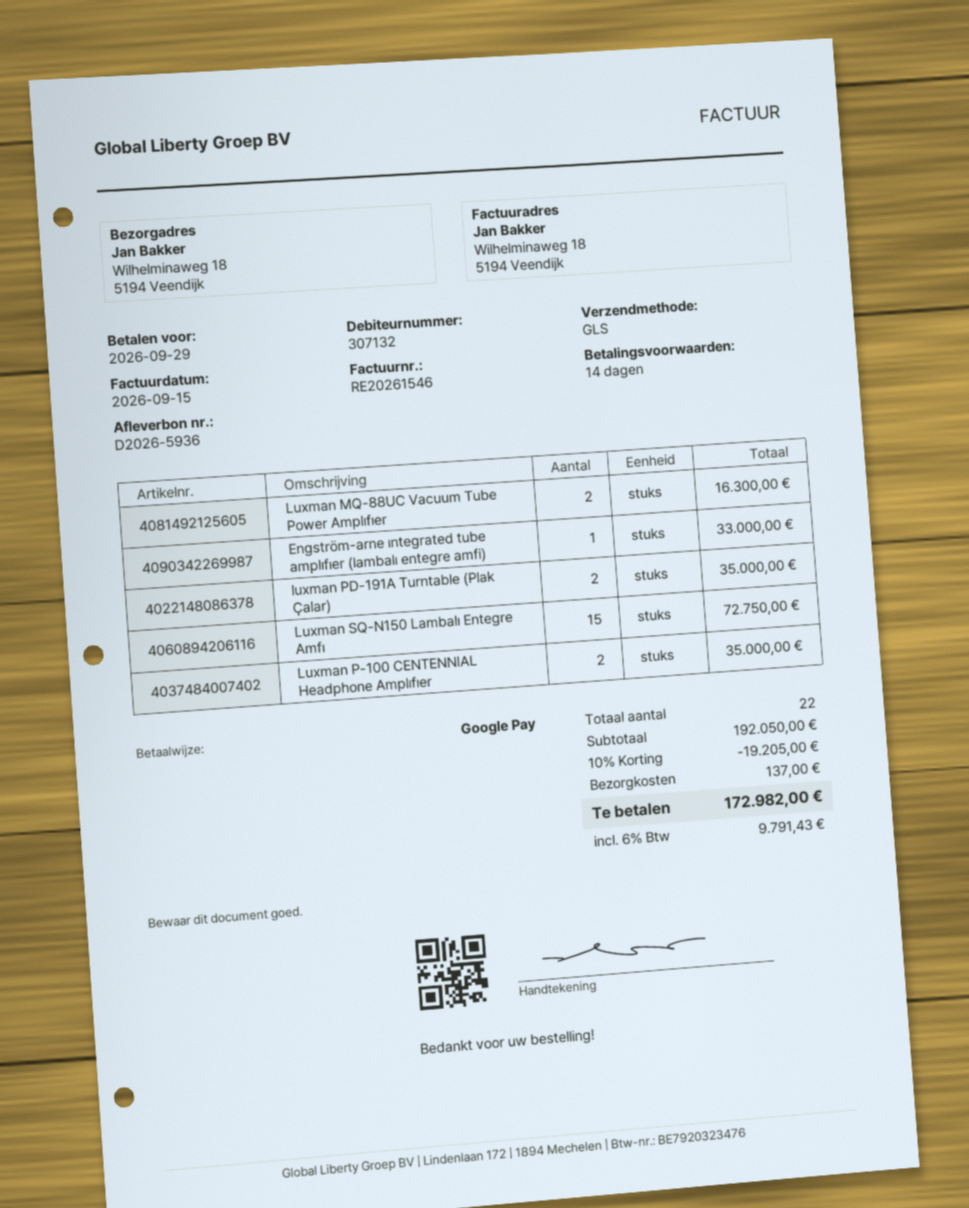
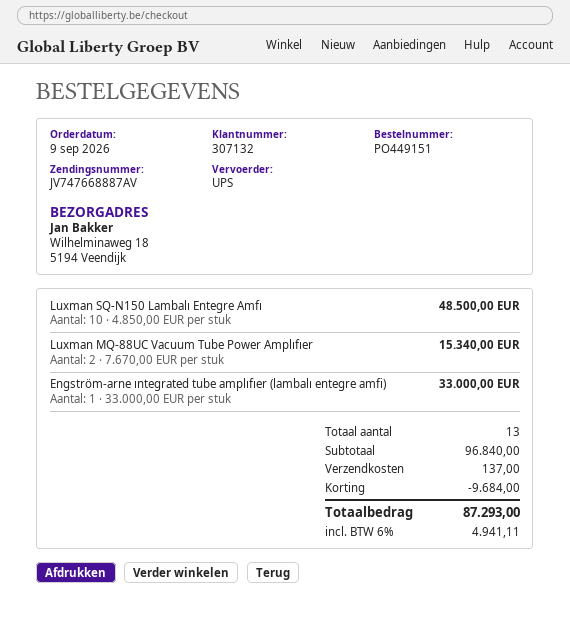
shipping method: GLS -> UPS
Luxman MQ-88UC Vacuum Tube Power Amplıfıer: 2 for 16300.00 -> 2 for 15340.00
luxman PD-191A Turntable (Plak Çalar): 2 for 35000.00 -> none
Luxman SQ-N150 Lambalı Entegre Amfı: 15 for 72750.00 -> 10 for 48500.00
Luxman P-100 CENTENNIAL Headphone Amplıfıer: 2 for 35000.00 -> none
total quantity: 22 -> 13
subtotal: 192050.00 -> 96840.00
discount: 19205.00 -> 9684.00
tax: 6% = 9791.43 -> 6% = 4941.11
total: 172982.00 -> 87293.00

